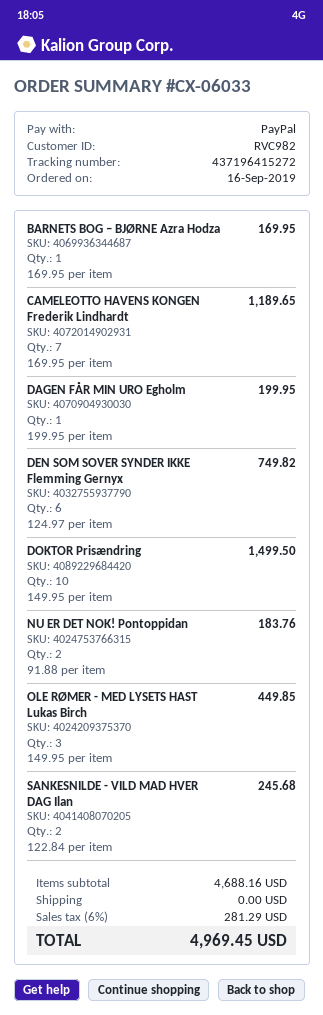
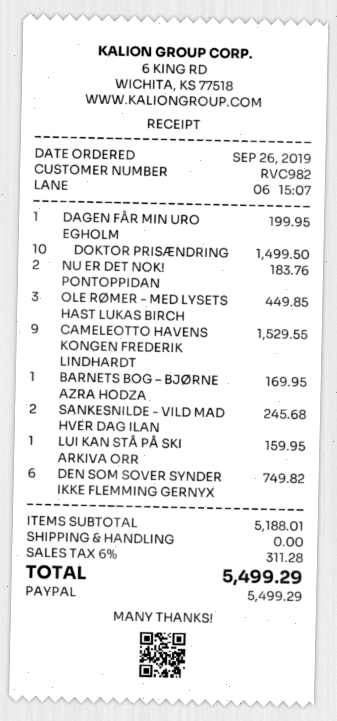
order date: 2019-09-16 -> 2019-09-26
CAMELEOTTO HAVENS KONGEN Frederik Lindhardt: 7 for 1189.65 -> 9 for 1529.55
LUI KAN STÅ PÅ SKI ARKIVA ORR: none -> 1 for 159.95
subtotal: 4688.16 -> 5188.01
tax: 6% = 281.29 -> 6% = 311.28
total: 4969.45 -> 5499.29

